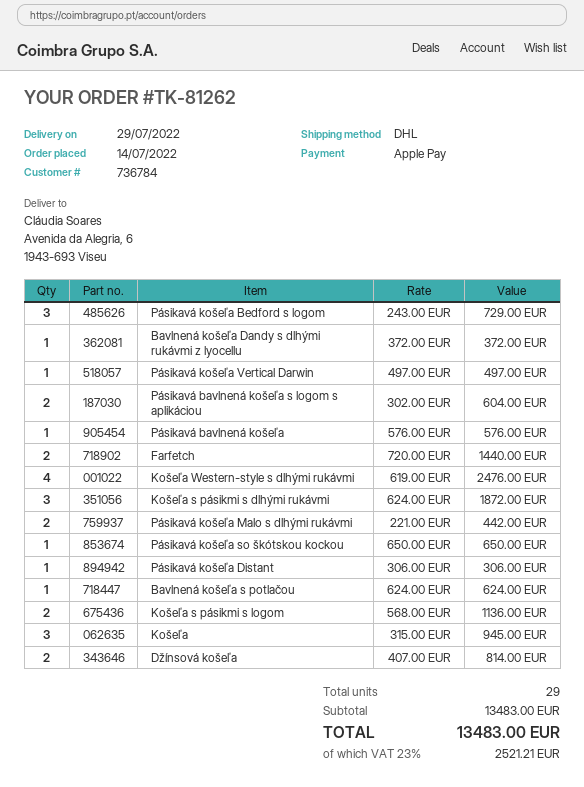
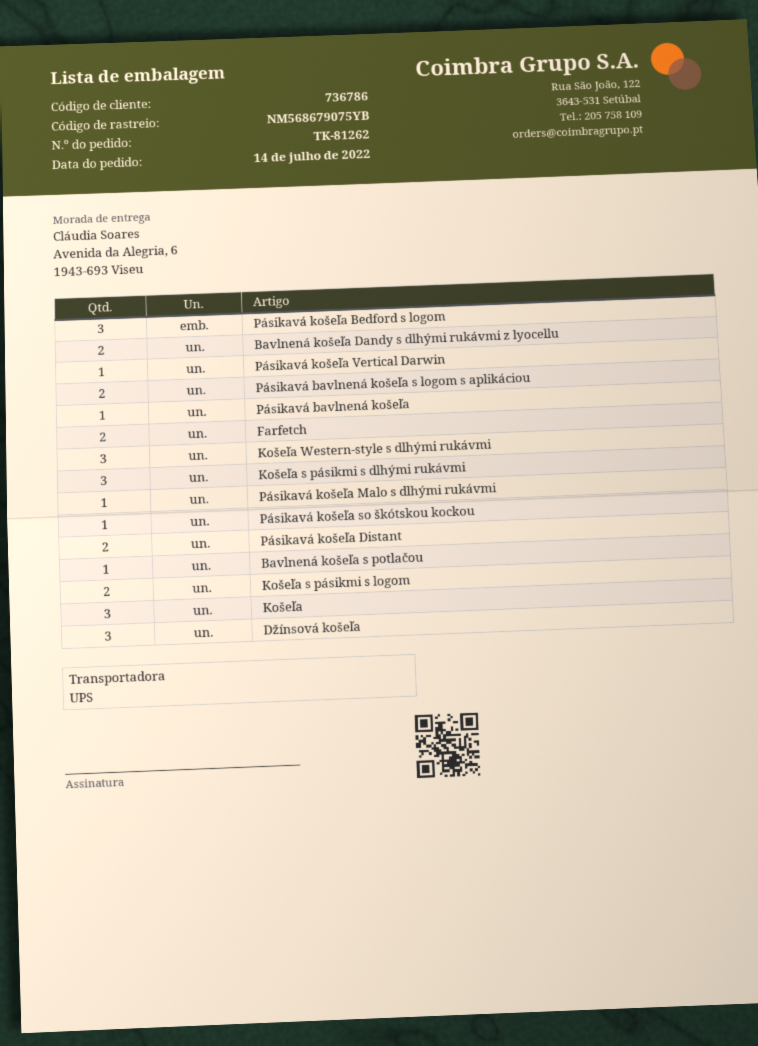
customer number: 736784 -> 736786
shipping method: DHL -> UPS
Bavlnená košeľa Dandy s dlhými rukávmi z lyocellu: 1 -> 2
Košeľa Western-style s dlhými rukávmi: 4 -> 3
Pásikavá košeľa Malo s dlhými rukávmi: 2 -> 1
Pásikavá košeľa Distant: 1 -> 2
Džínsová košeľa: 2 -> 3

